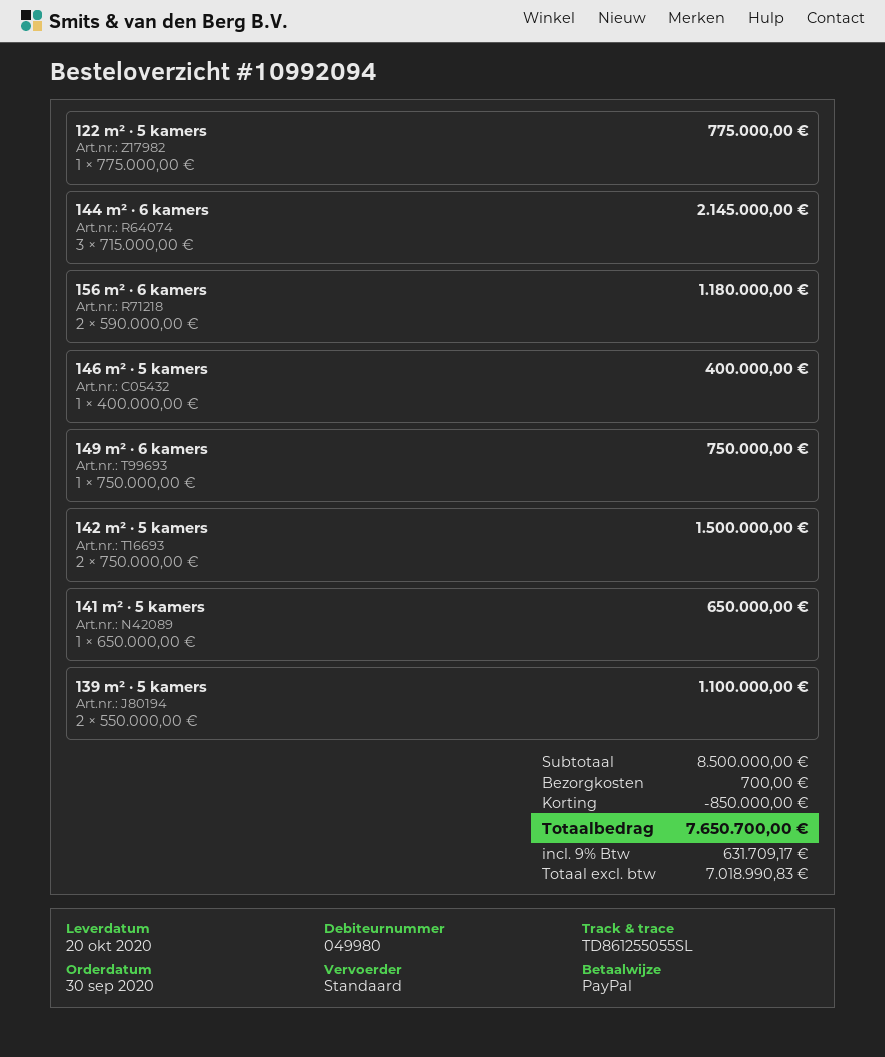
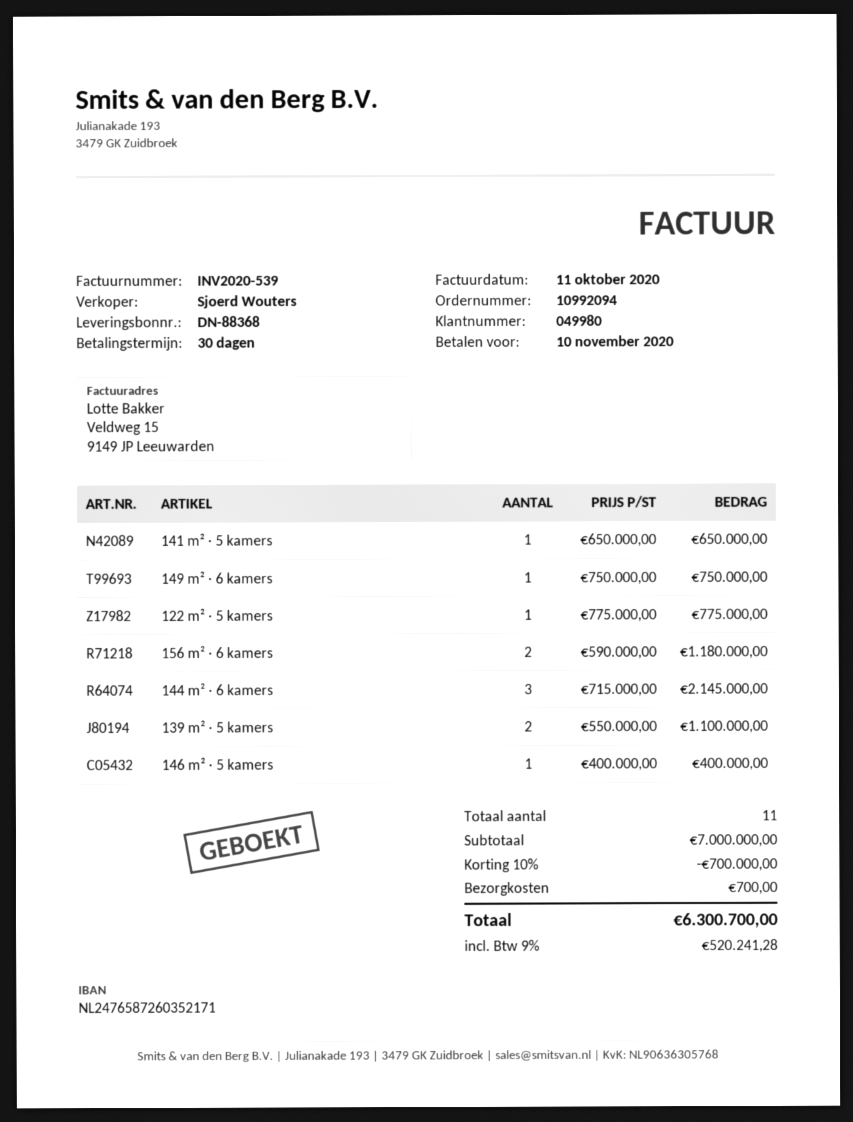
142 m² · 5 kamers: 2 x 750000.00 = 1500000.00 -> none
subtotal: 8500000.00 -> 7000000.00
discount: 850000.00 -> 700000.00
tax: 9% = 631709.17 -> 9% = 520241.28
total: 7650700.00 -> 6300700.00

